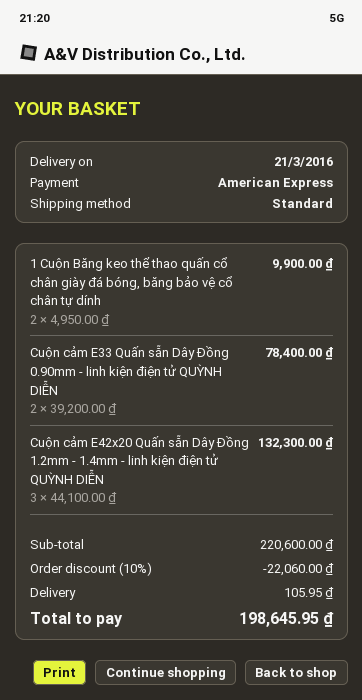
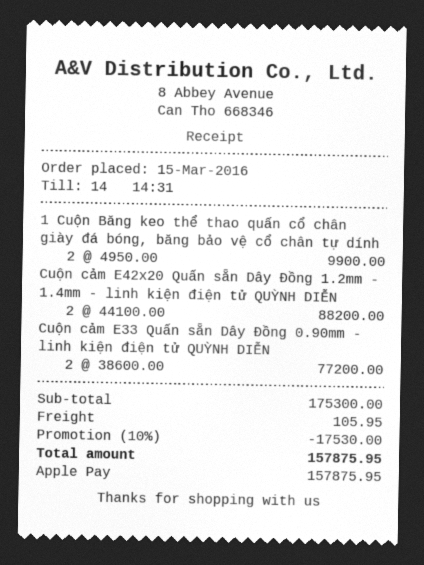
payment method: American Express -> Apple Pay
Cuộn cảm E33 Quấn sẵn Dây Đồng 0.90mm - linh kiện điện tử QUỲNH DIỄN: 2 x 39200.00 = 78400.00 -> 2 x 38600.00 = 77200.00
Cuộn cảm E42x20 Quấn sẵn Dây Đồng 1.2mm - 1.4mm - linh kiện điện tử QUỲNH DIỄN: 3 x 44100.00 = 132300.00 -> 2 x 44100.00 = 88200.00
subtotal: 220600.00 -> 175300.00
discount: 10% = 22060.00 -> 10% = 17530.00
total: 198645.95 -> 157875.95

